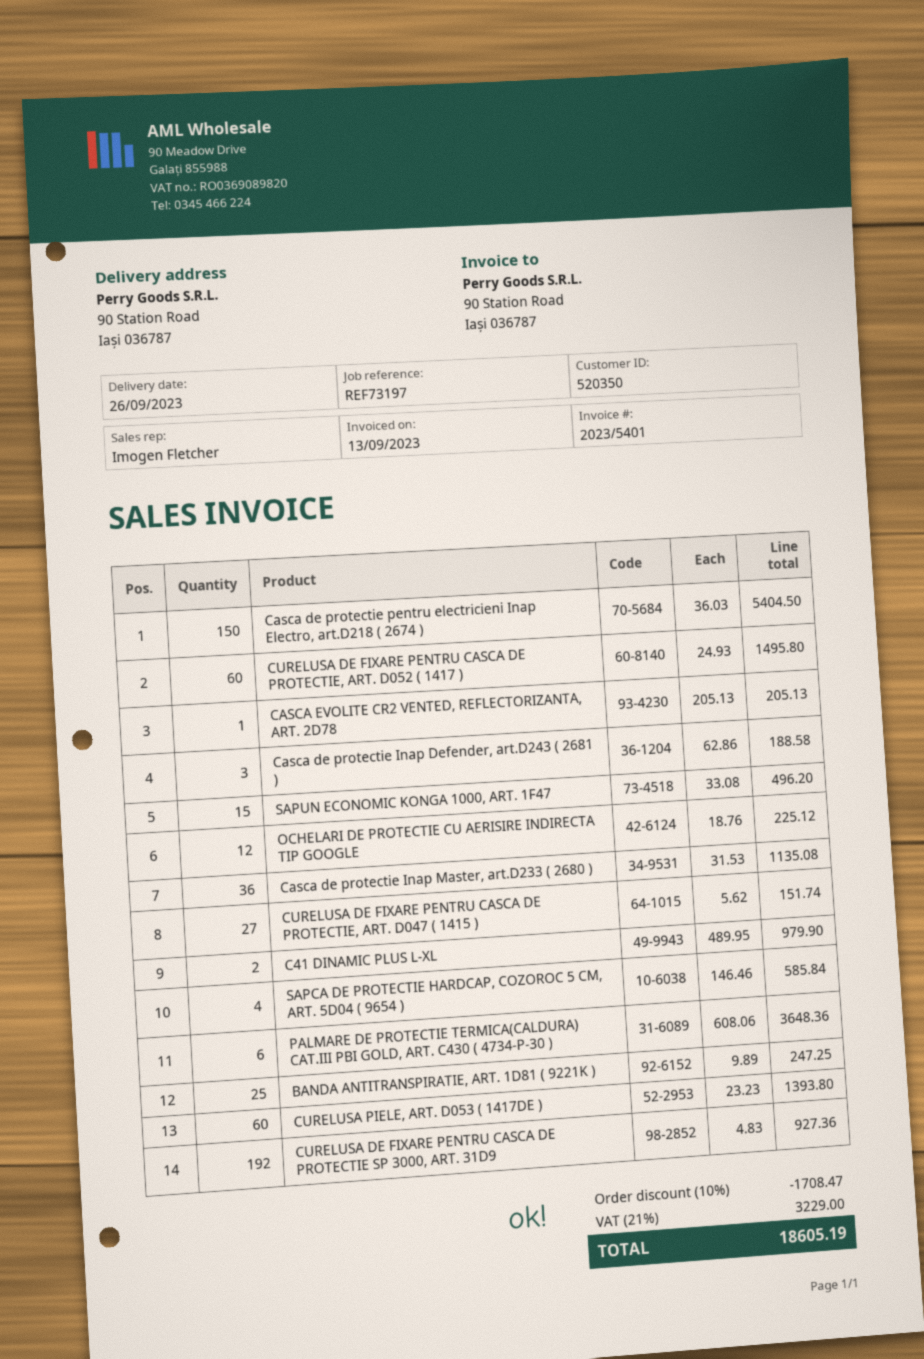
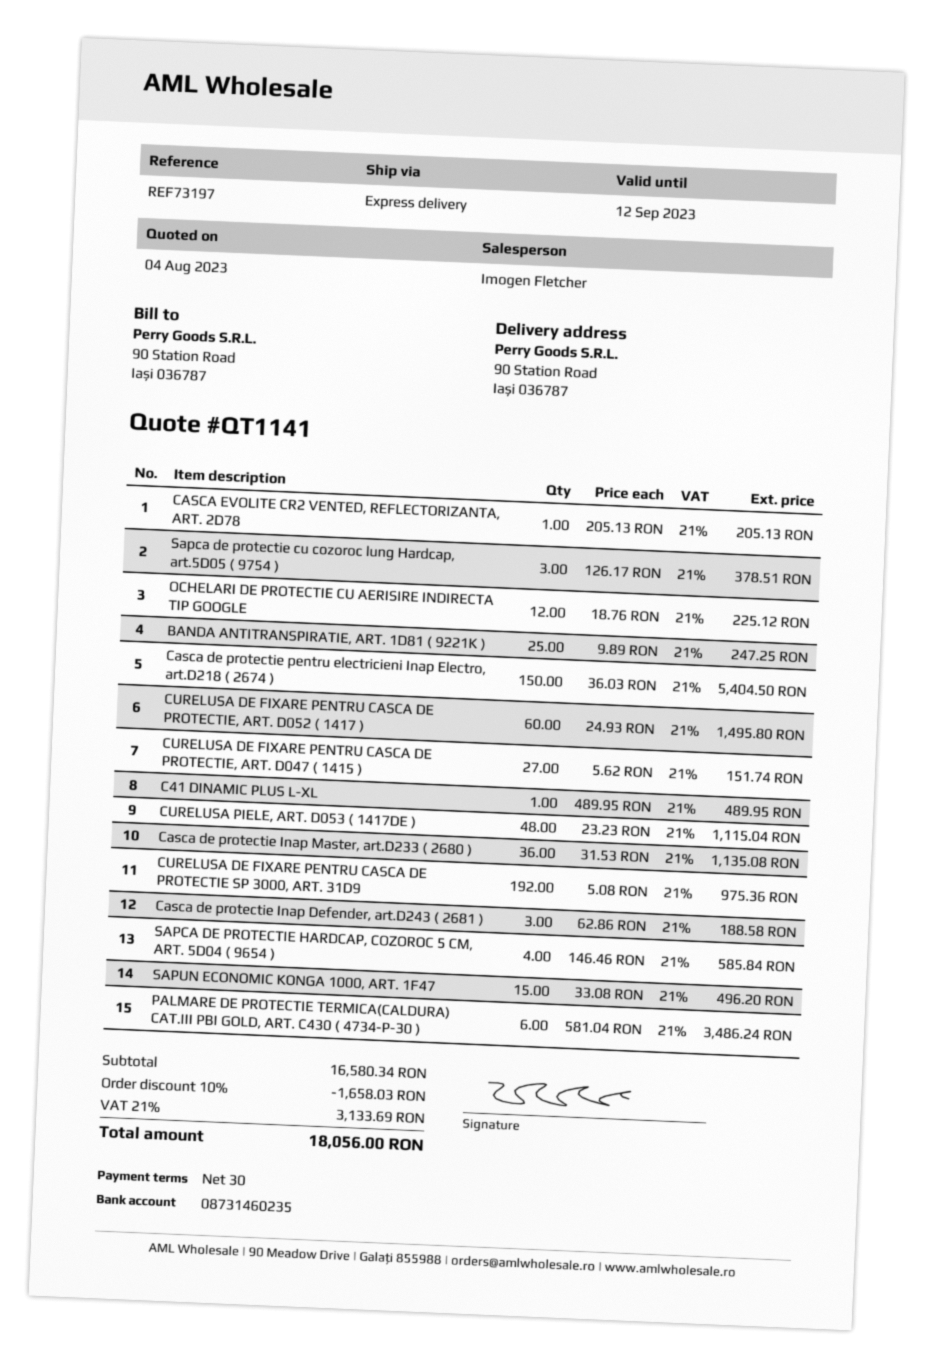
C41 DINAMIC PLUS L-XL: 2 x 489.95 = 979.90 -> 1 x 489.95 = 489.95
PALMARE DE PROTECTIE TERMICA(CALDURA) CAT.III PBI GOLD, ART. C430 ( 4734-P-30 ): 6 x 608.06 = 3648.36 -> 6 x 581.04 = 3486.24
CURELUSA PIELE, ART. D053 ( 1417DE ): 60 x 23.23 = 1393.80 -> 48 x 23.23 = 1115.04
CURELUSA DE FIXARE PENTRU CASCA DE PROTECTIE SP 3000, ART. 31D9: 192 x 4.83 = 927.36 -> 192 x 5.08 = 975.36
Sapca de protectie cu cozoroc lung Hardcap, art.5D05 ( 9754 ): none -> 3 x 126.17 = 378.51
discount: 10% = 1708.47 -> 10% = 1658.03
tax: 21% = 3229.00 -> 21% = 3133.69
total: 18605.19 -> 18056.00

